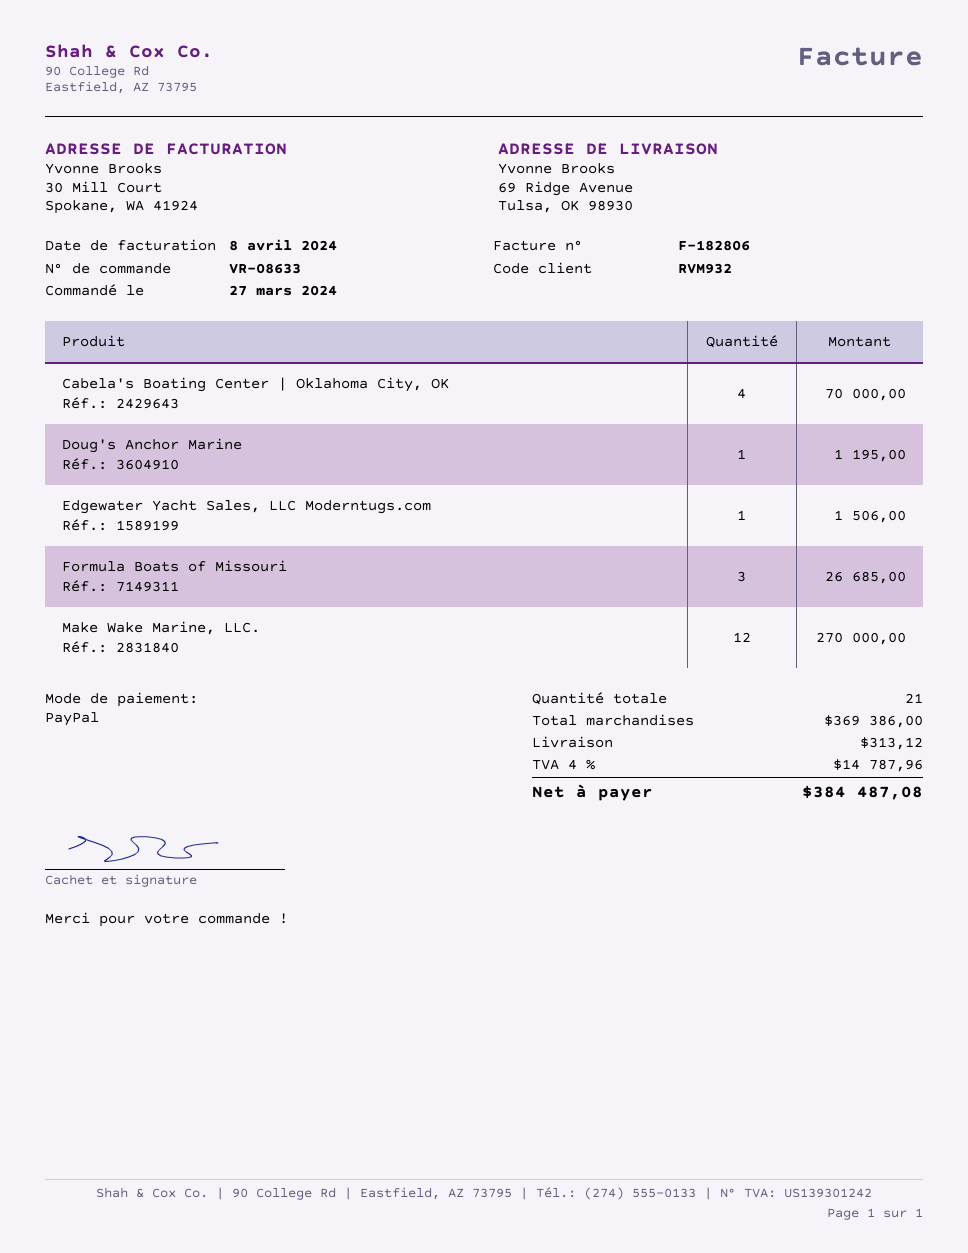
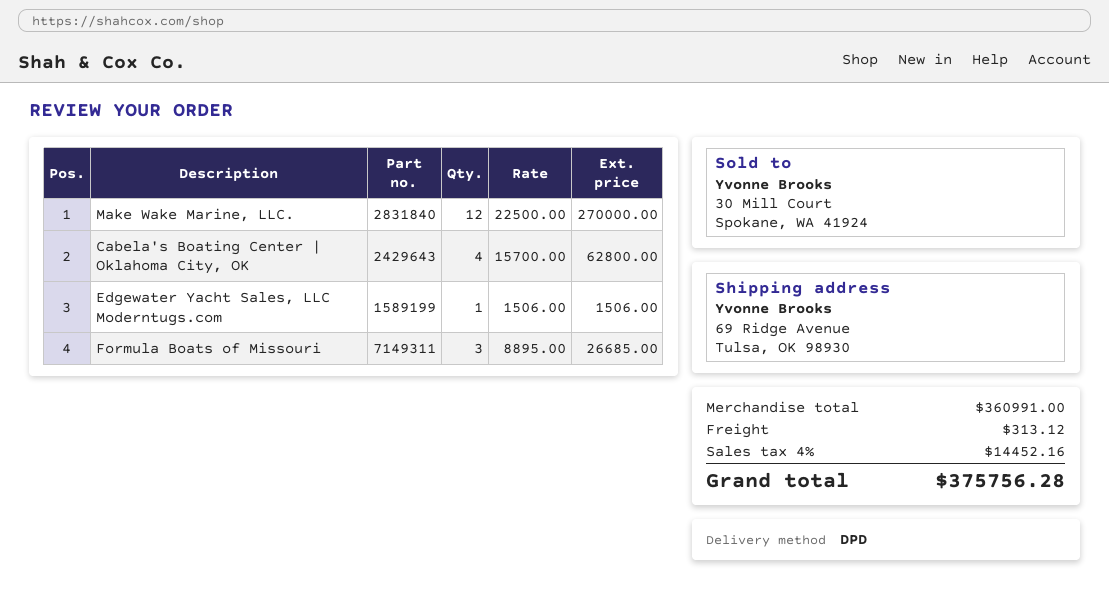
Cabela's Boating Center | Oklahoma City, OK: 4 for 70000.00 -> 4 for 62800.00
Doug's Anchor Marine: 1 for 1195.00 -> none
subtotal: 369386.00 -> 360991.00
tax: 4% = 14787.96 -> 4% = 14452.16
total: 384487.08 -> 375756.28

